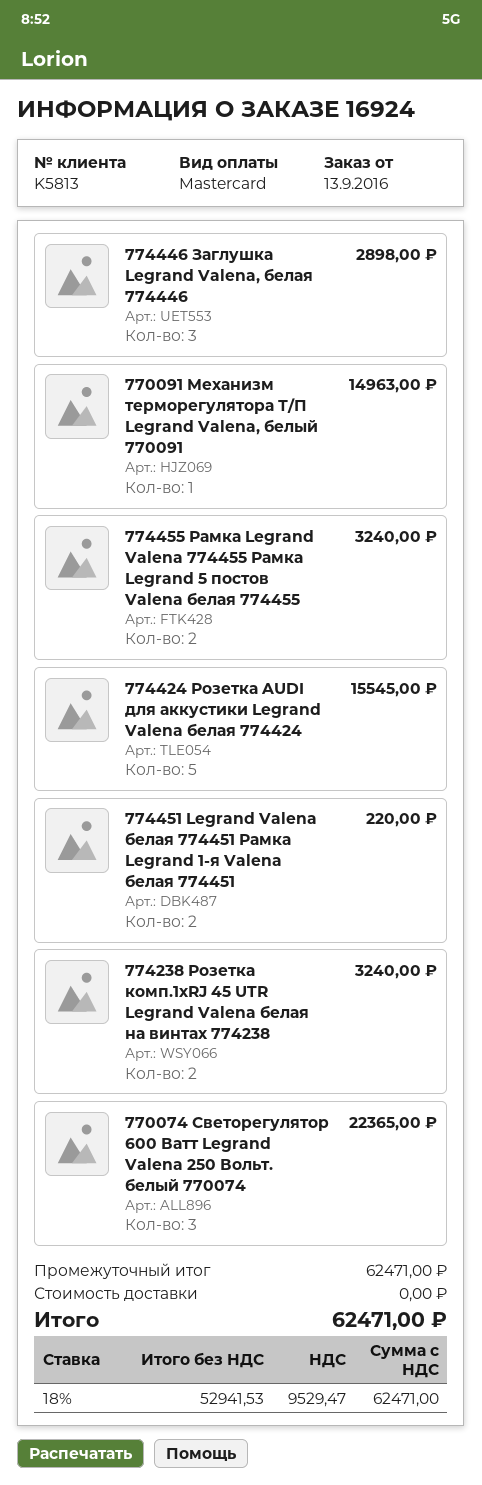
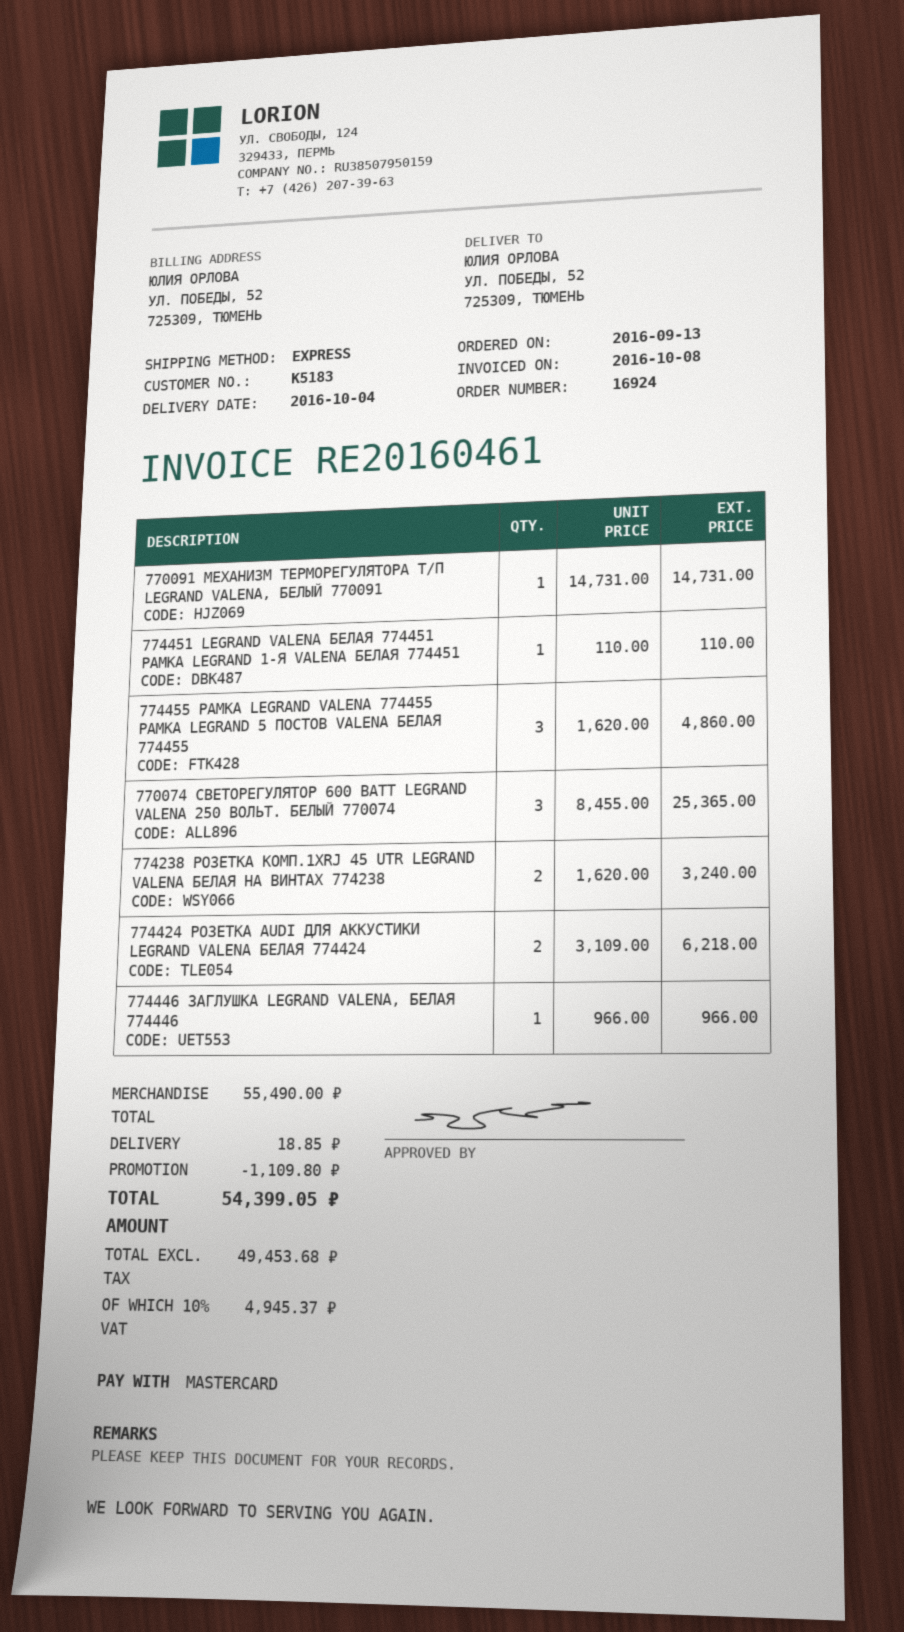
customer number: K5813 -> K5183
774446 Заглушка Legrand Valena, белая 774446: 3 for 2898.00 -> 1 for 966.00
770091 Механизм терморегулятора Т/П Legrand Valena, белый 770091: 1 for 14963.00 -> 1 for 14731.00
774455 Рамка Legrand Valena 774455 Рамка Legrand 5 постов Valena белая 774455: 2 for 3240.00 -> 3 for 4860.00
774424 Розетка AUDI для аккустики Legrand Valena белая 774424: 5 for 15545.00 -> 2 for 6218.00
774451 Legrand Valena белая 774451 Рамка Legrand 1-я Valena белая 774451: 2 for 220.00 -> 1 for 110.00
770074 Светорегулятор 600 Ватт Legrand Valena 250 Вольт. белый 770074: 3 for 22365.00 -> 3 for 25365.00
subtotal: 62471.00 -> 55490.00
discount: none -> 1109.80
shipping: 0.00 -> 18.85
net: 52941.53 -> 49453.68
tax: 18% = 9529.47 -> 10% = 4945.37
total: 62471.00 -> 54399.05

